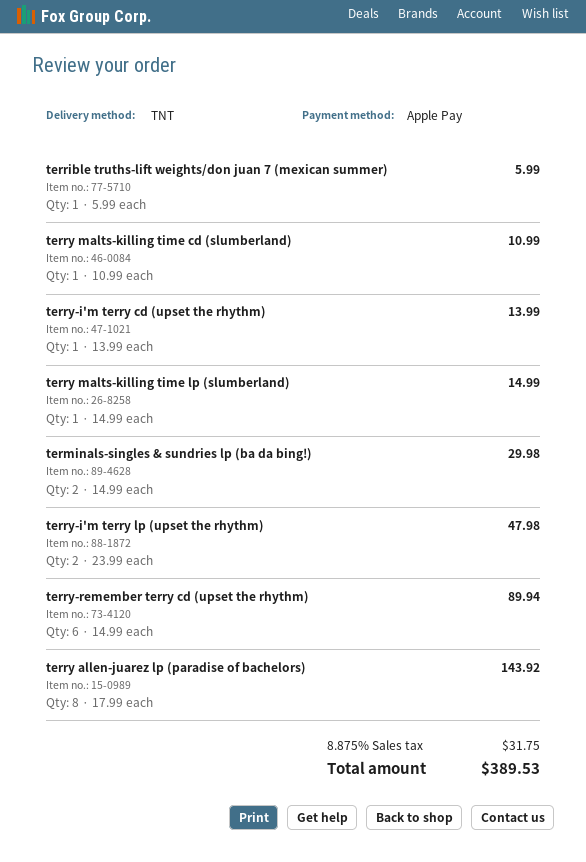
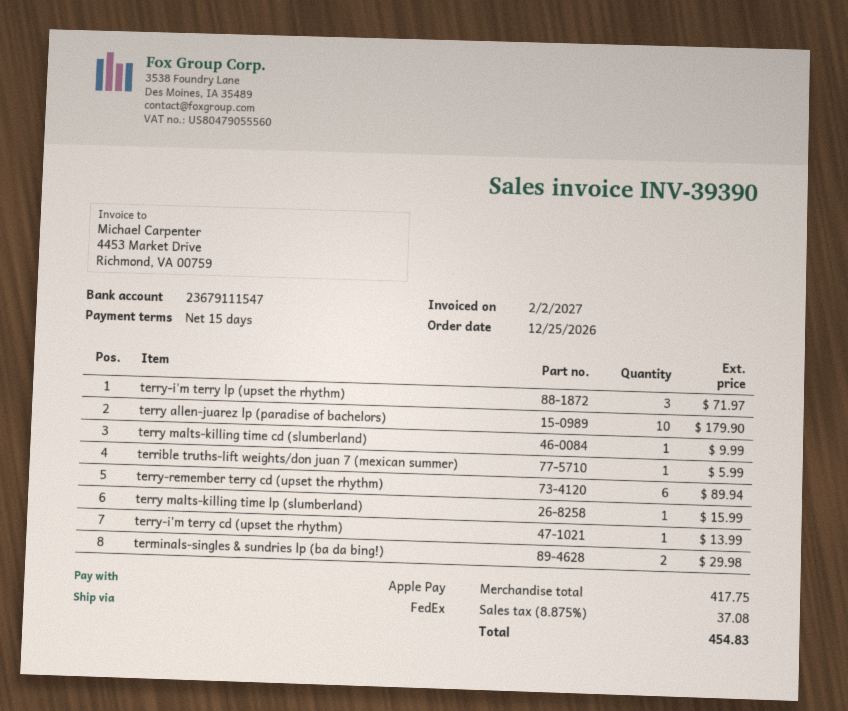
shipping method: TNT -> FedEx
terry malts-killing time cd (slumberland): 1 for 10.99 -> 1 for 9.99
terry malts-killing time lp (slumberland): 1 for 14.99 -> 1 for 15.99
terry-i'm terry lp (upset the rhythm): 2 for 47.98 -> 3 for 71.97
terry allen-juarez lp (paradise of bachelors): 8 for 143.92 -> 10 for 179.90
tax: 8.875% = 31.75 -> 8.875% = 37.08
total: 389.53 -> 454.83

